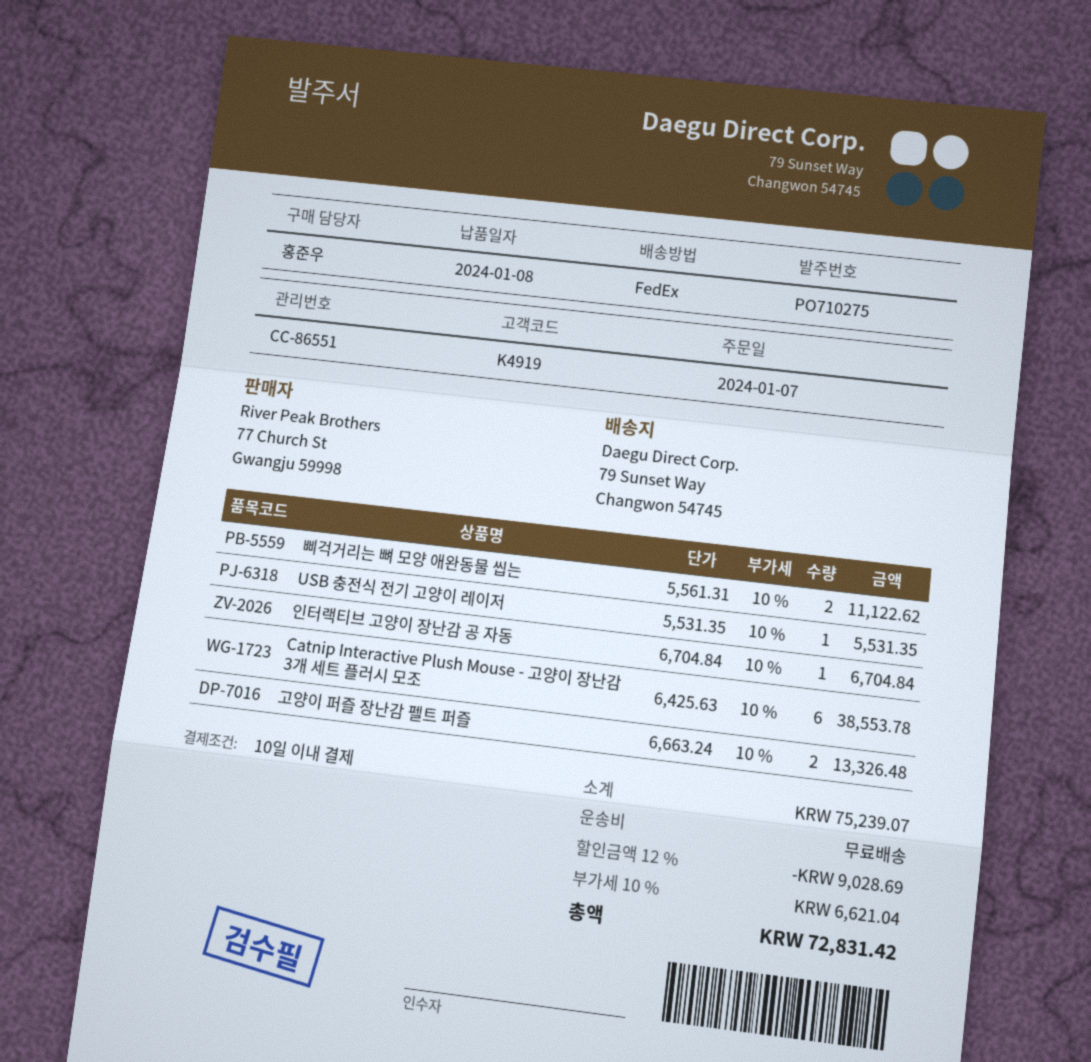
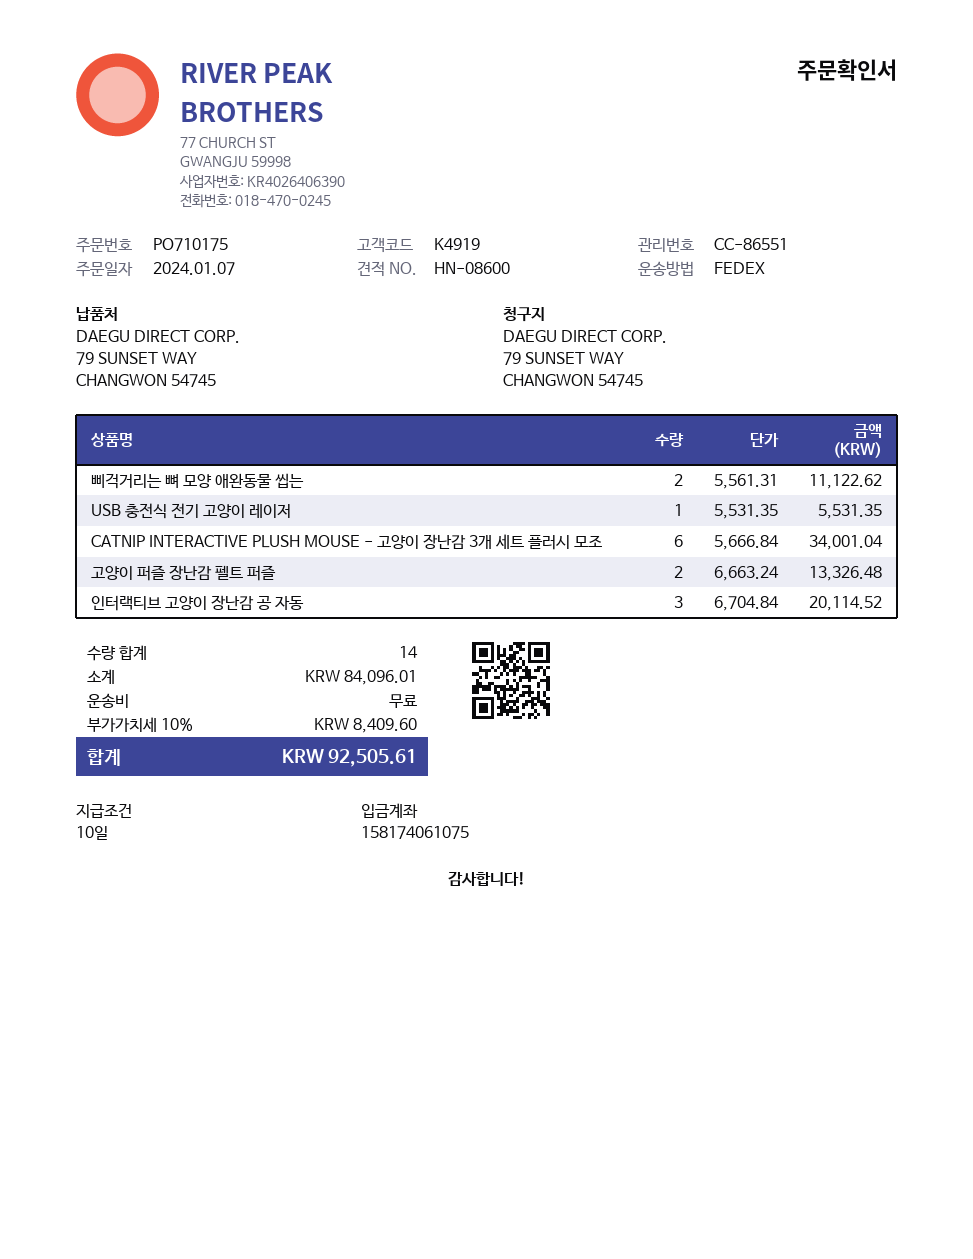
order number: PO710275 -> PO710175
인터랙티브 고양이 장난감 공 자동: 1 x 6704.84 = 6704.84 -> 3 x 6704.84 = 20114.52
Catnip Interactive Plush Mouse - 고양이 장난감 3개 세트 플러시 모조: 6 x 6425.63 = 38553.78 -> 6 x 5666.84 = 34001.04
subtotal: 75239.07 -> 84096.01
discount: 12% = 9028.69 -> none
tax: 10% = 6621.04 -> 10% = 8409.60
total: 72831.42 -> 92505.61

